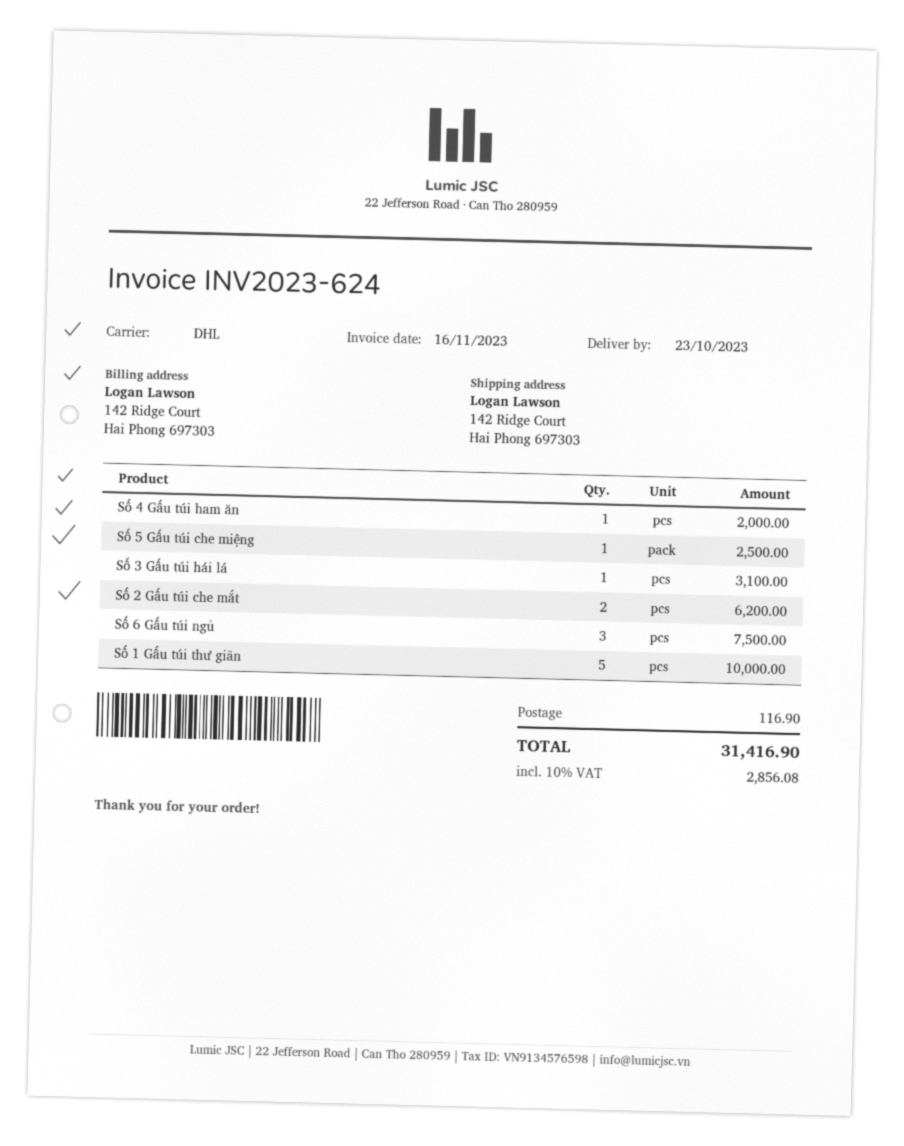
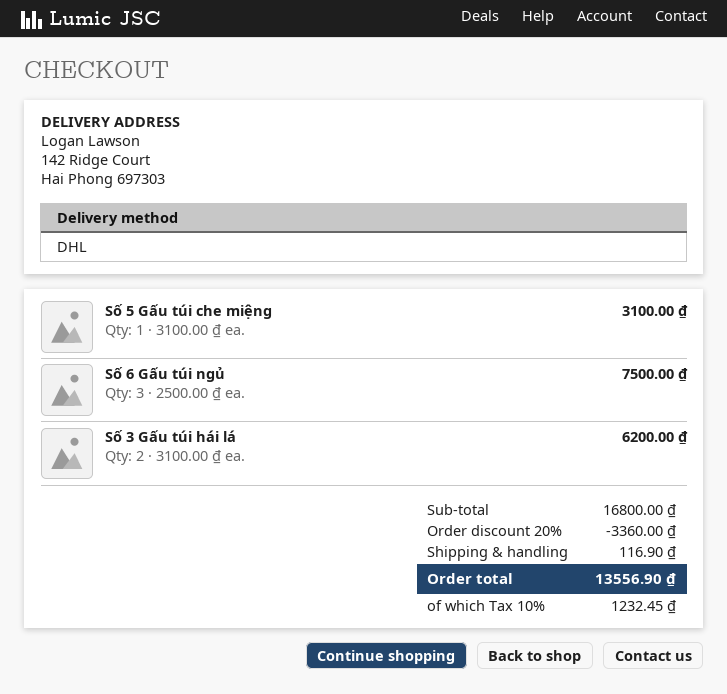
Số 4 Gấu túi ham ăn: 1 for 2000.00 -> none
Số 5 Gấu túi che miệng: 1 for 2500.00 -> 1 for 3100.00
Số 3 Gấu túi hái lá: 1 for 3100.00 -> 2 for 6200.00
Số 2 Gấu túi che mắt: 2 for 6200.00 -> none
Số 1 Gấu túi thư giãn: 5 for 10000.00 -> none
discount: none -> 20% = 3360.00
tax: 10% = 2856.08 -> 10% = 1232.45
total: 31416.90 -> 13556.90

